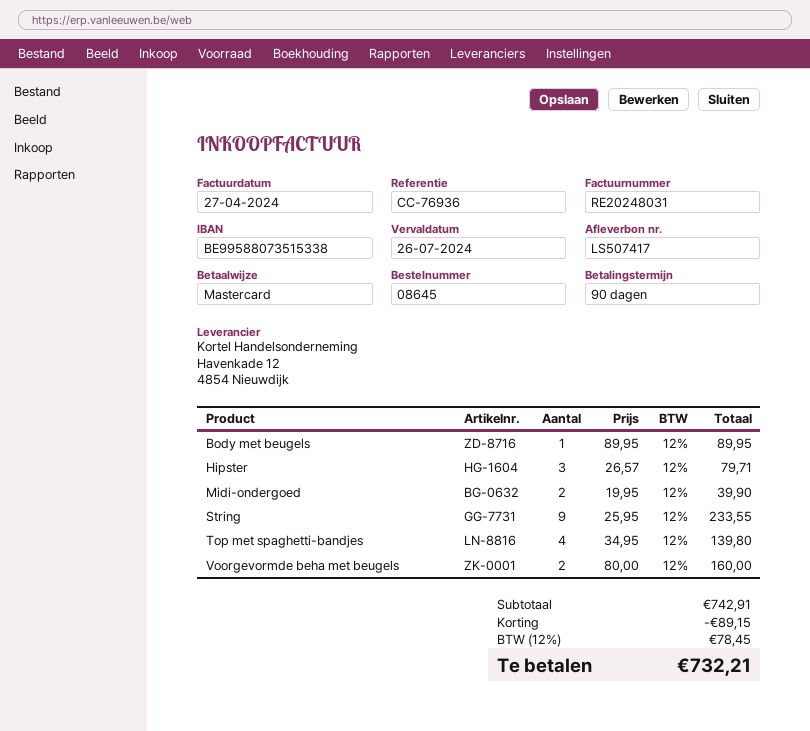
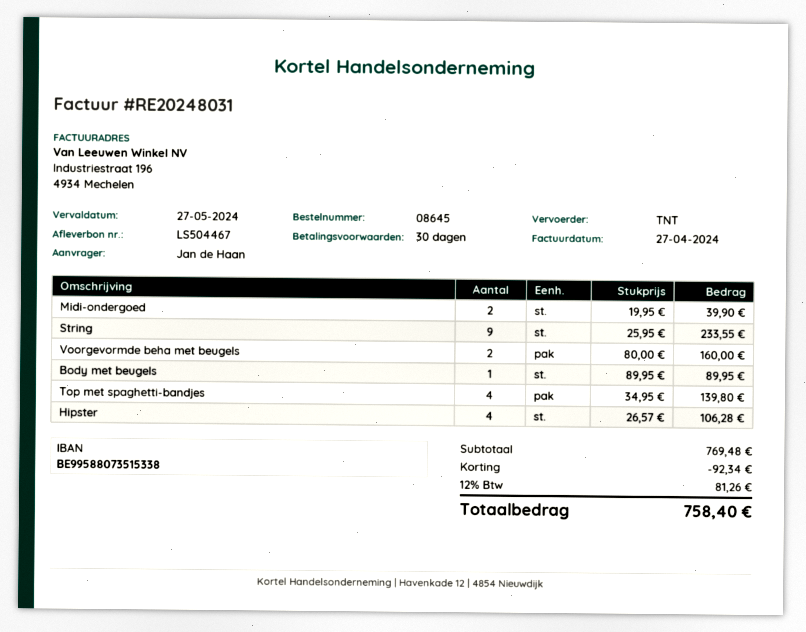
delivery note number: LS507417 -> LS504467
payment terms: 90 days -> 30 days
due date: 2024-07-26 -> 2024-05-27
Hipster: 3 x 26.57 = 79.71 -> 4 x 26.57 = 106.28
subtotal: 742.91 -> 769.48
discount: 89.15 -> 92.34
tax: 12% = 78.45 -> 12% = 81.26
total: 732.21 -> 758.40

